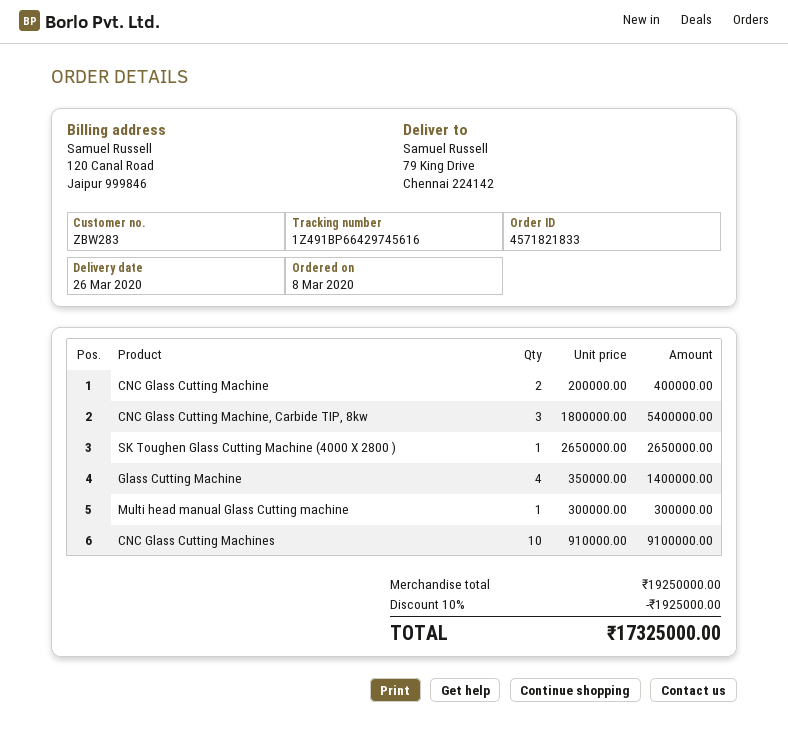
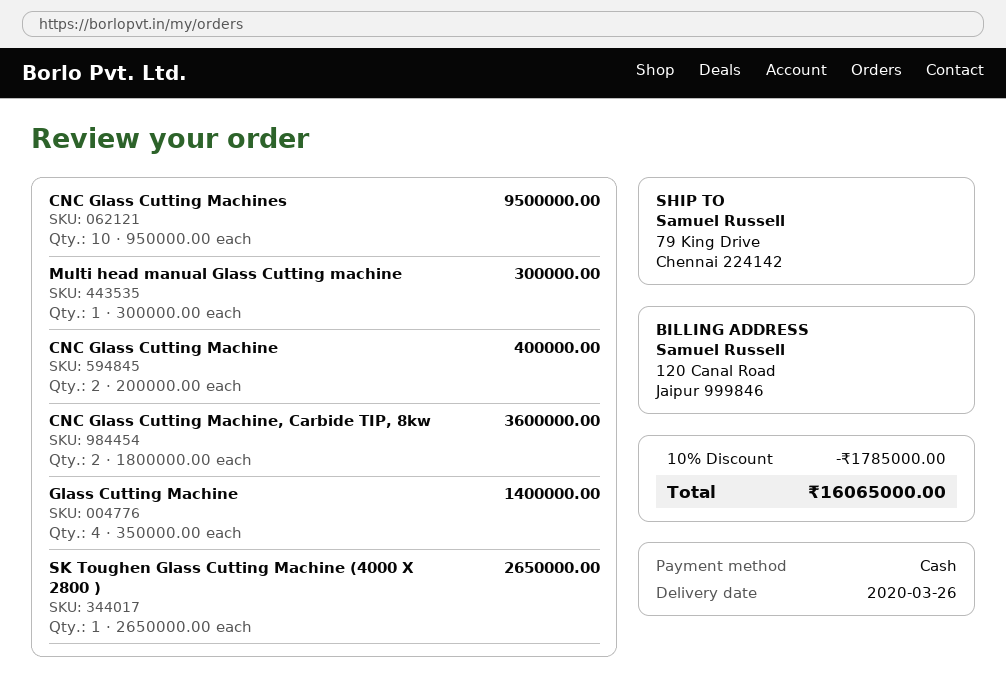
CNC Glass Cutting Machine, Carbide TIP, 8kw: 3 x 1800000.00 = 5400000.00 -> 2 x 1800000.00 = 3600000.00
CNC Glass Cutting Machines: 10 x 910000.00 = 9100000.00 -> 10 x 950000.00 = 9500000.00
discount: 10% = 1925000.00 -> 10% = 1785000.00
total: 17325000.00 -> 16065000.00

